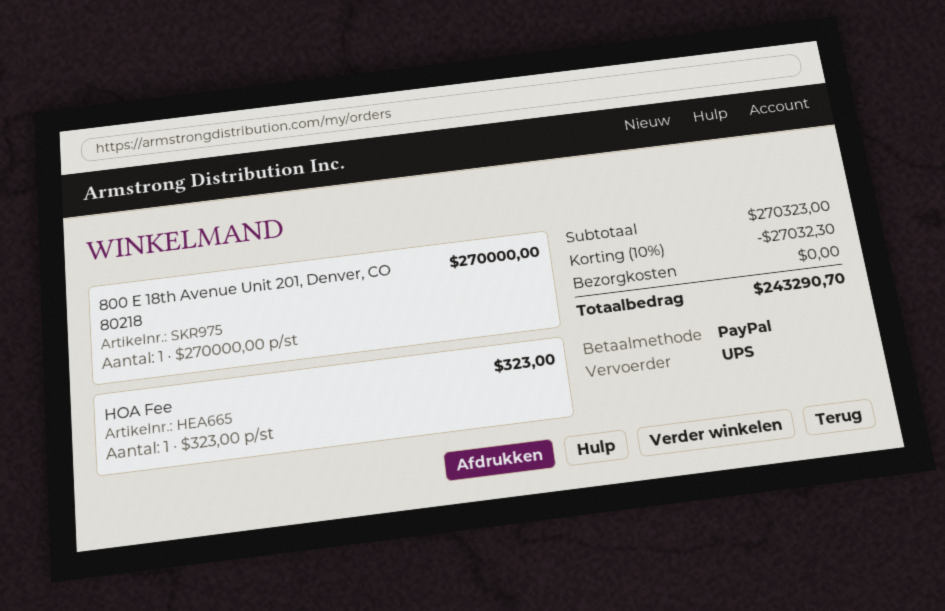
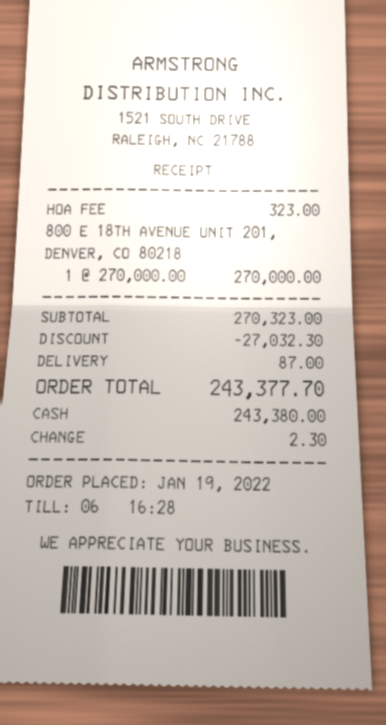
payment method: PayPal -> cash
shipping: 0.00 -> 87.00
total: 243290.70 -> 243377.70

